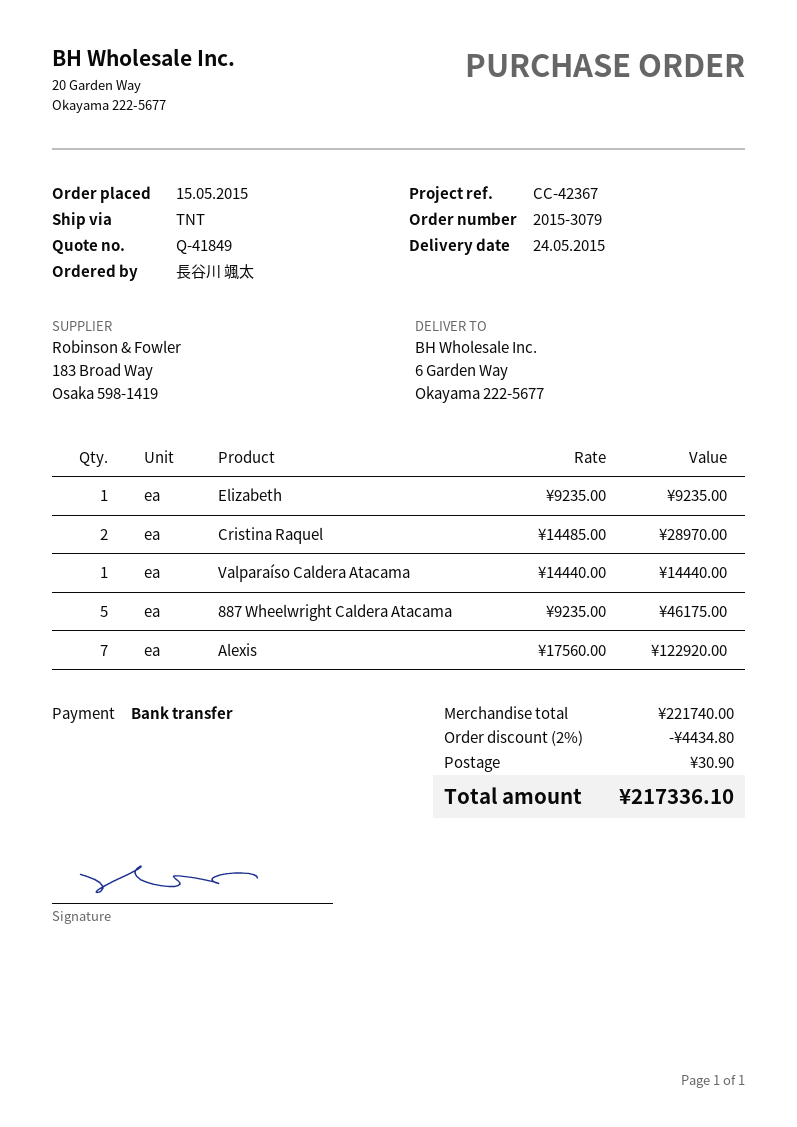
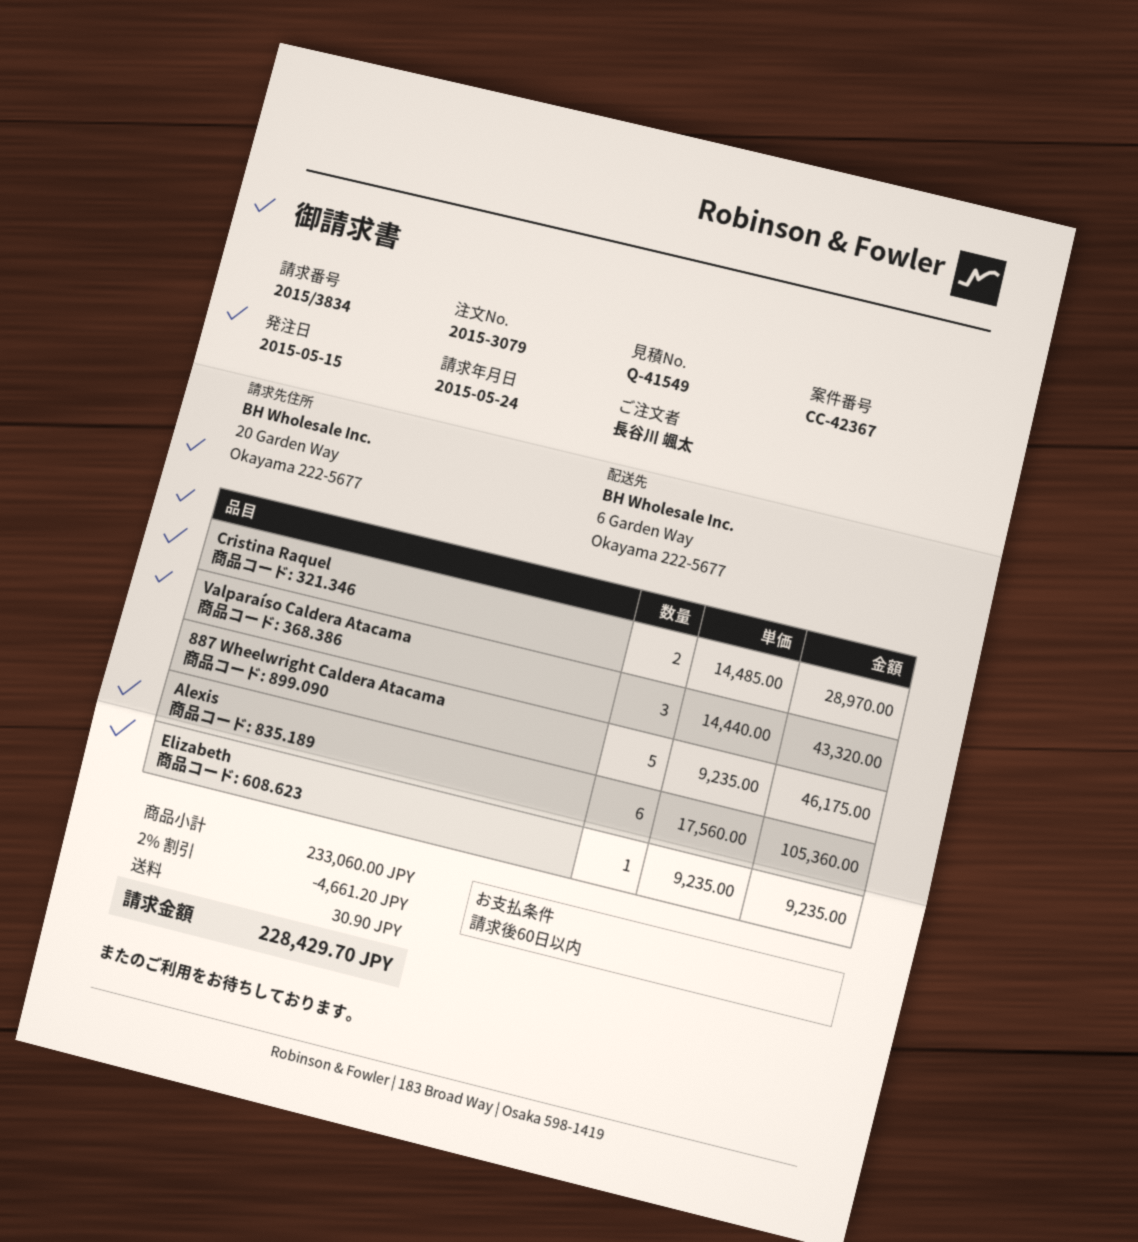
quote number: Q-41849 -> Q-41549
Valparaíso Caldera Atacama: 1 x 14440.00 = 14440.00 -> 3 x 14440.00 = 43320.00
Alexis: 7 x 17560.00 = 122920.00 -> 6 x 17560.00 = 105360.00
subtotal: 221740.00 -> 233060.00
discount: 2% = 4434.80 -> 2% = 4661.20
total: 217336.10 -> 228429.70

